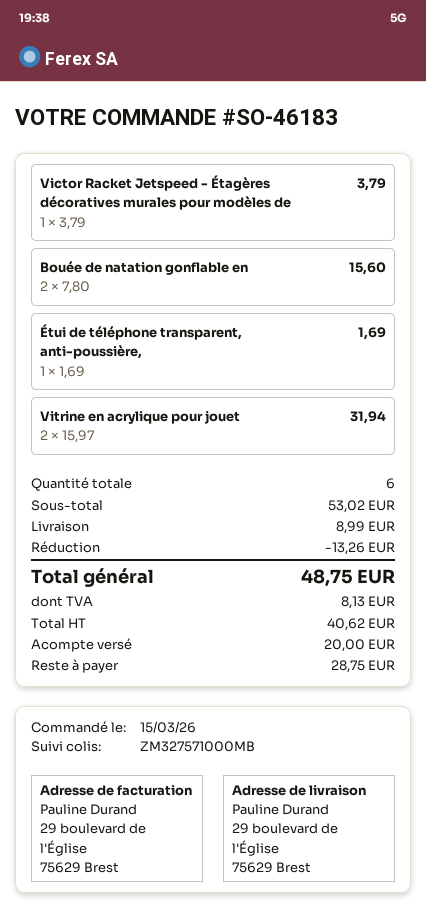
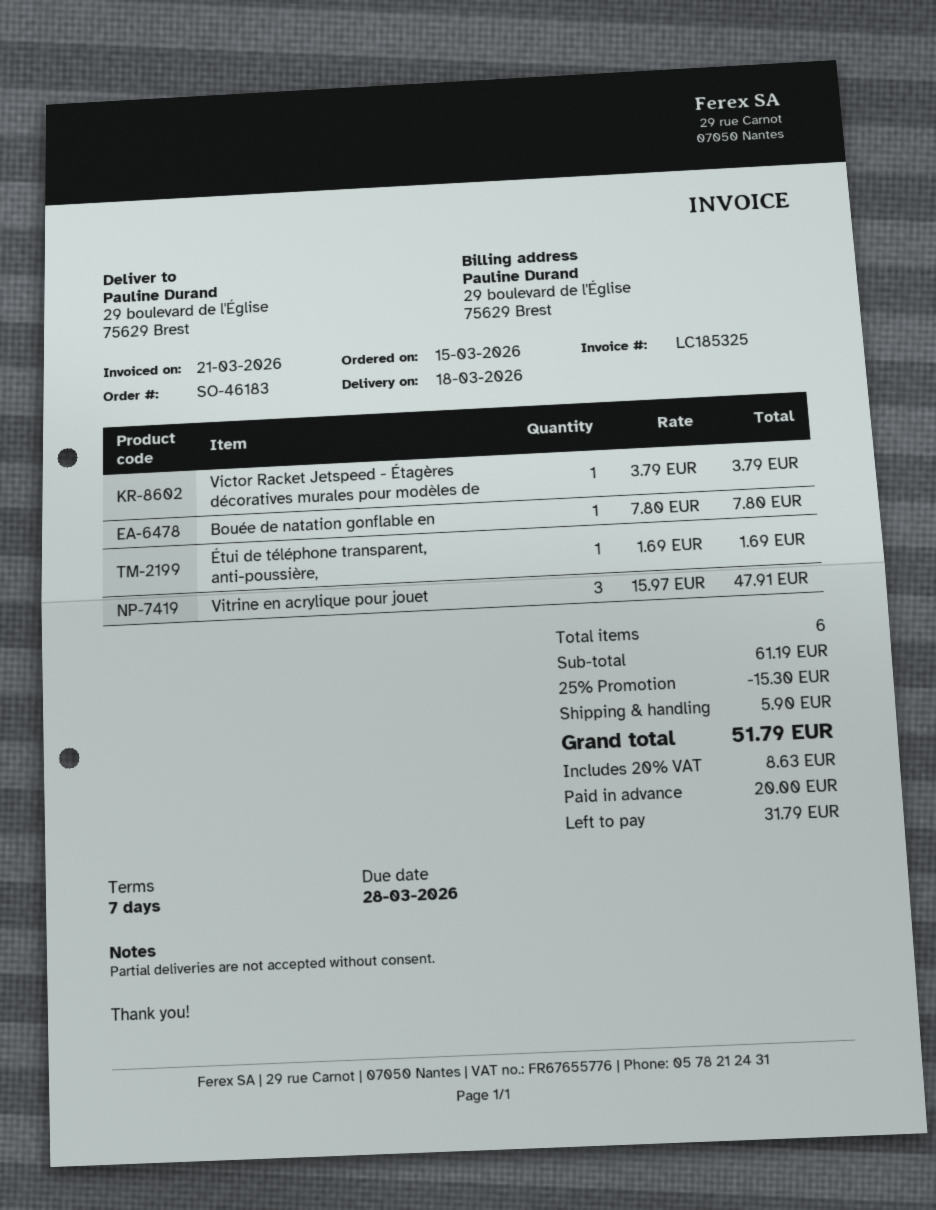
Bouée de natation gonflable en: 2 x 7.80 = 15.60 -> 1 x 7.80 = 7.80
Vitrine en acrylique pour jouet: 2 x 15.97 = 31.94 -> 3 x 15.97 = 47.91
subtotal: 53.02 -> 61.19
discount: 13.26 -> 15.30
shipping: 8.99 -> 5.90
tax: 8.13 -> 8.63
total: 48.75 -> 51.79
balance: 28.75 -> 31.79

